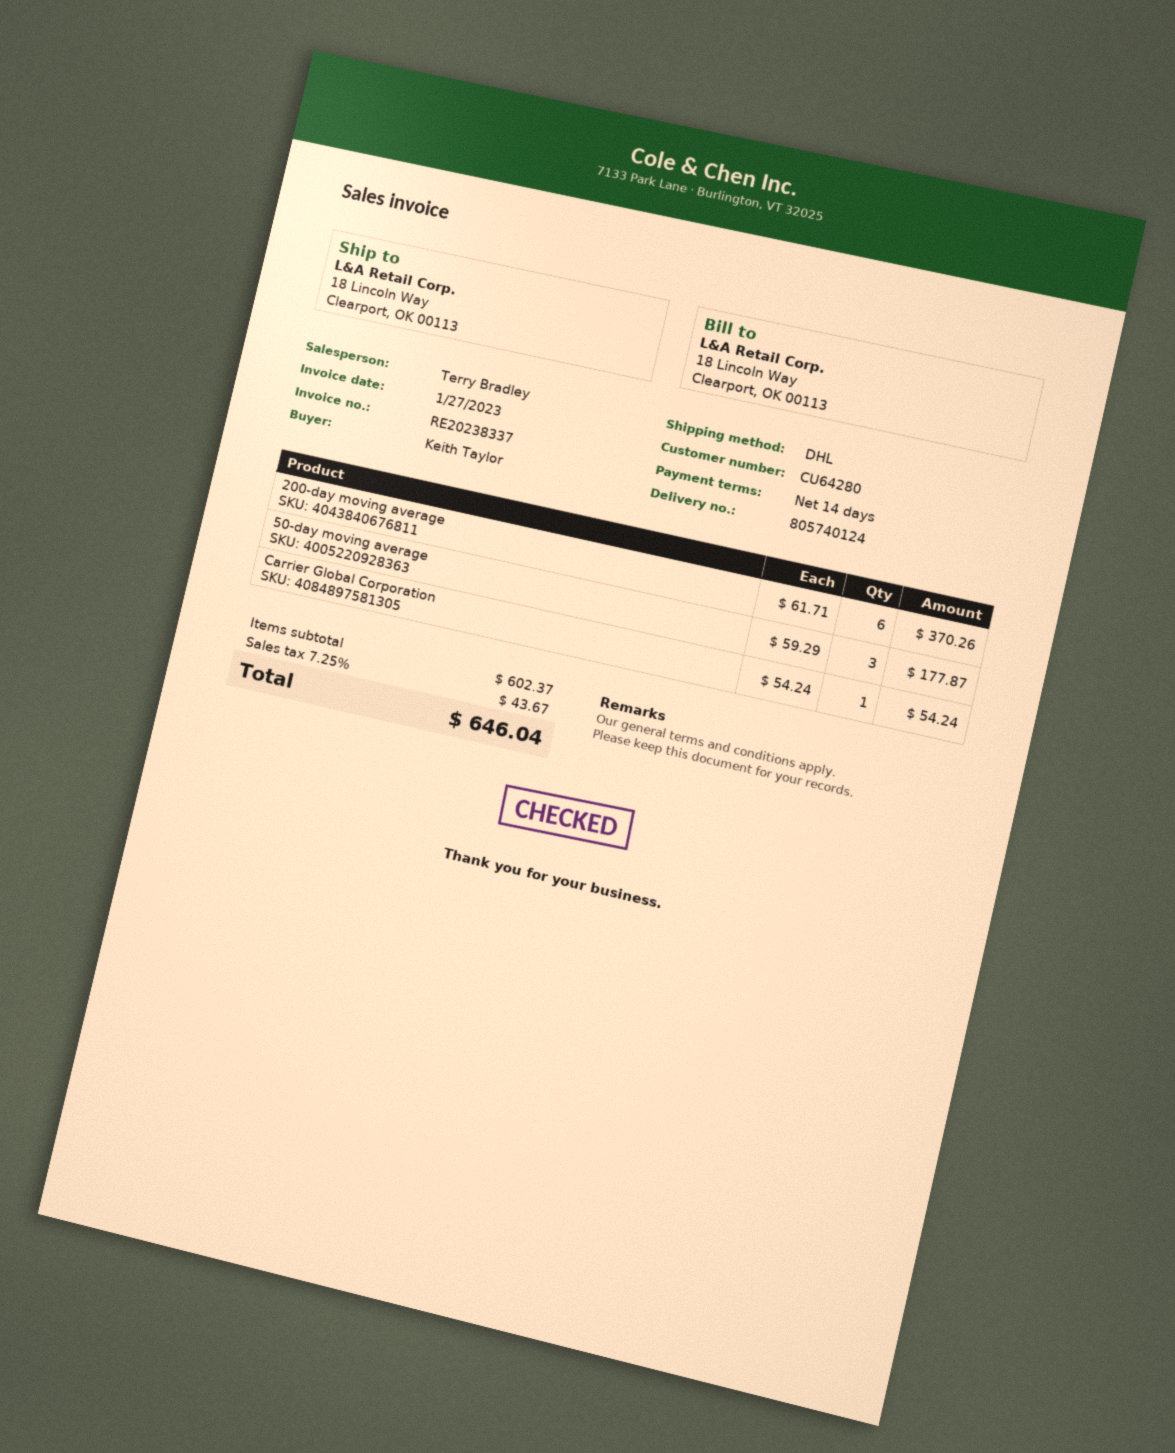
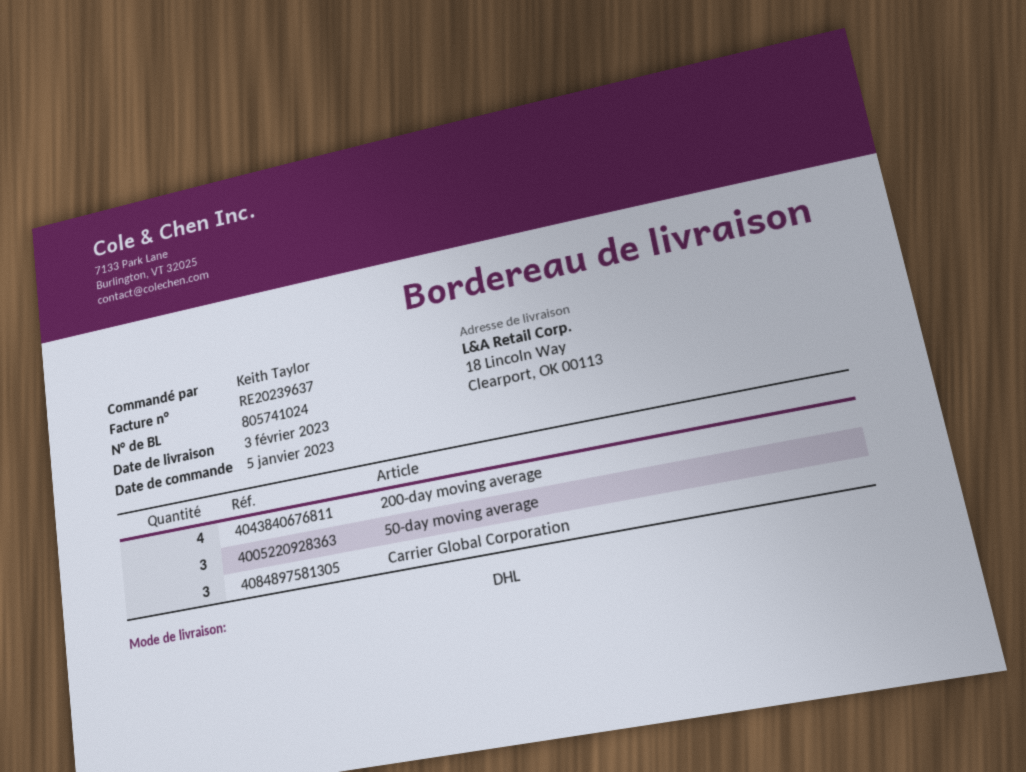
delivery note number: 805740124 -> 805741024
invoice number: RE20238337 -> RE20239637
200-day moving average: 6 -> 4
Carrier Global Corporation: 1 -> 3

